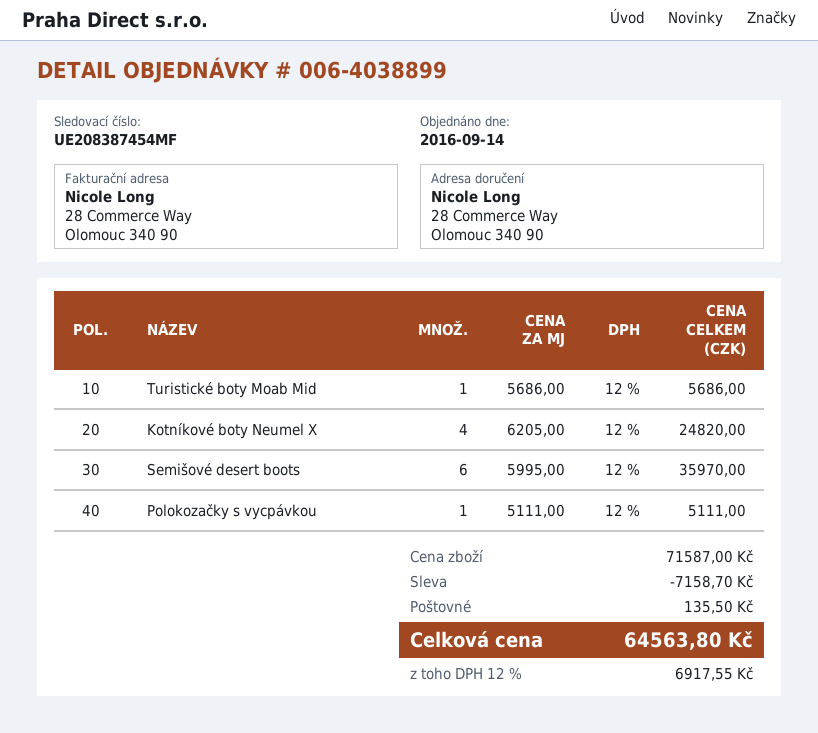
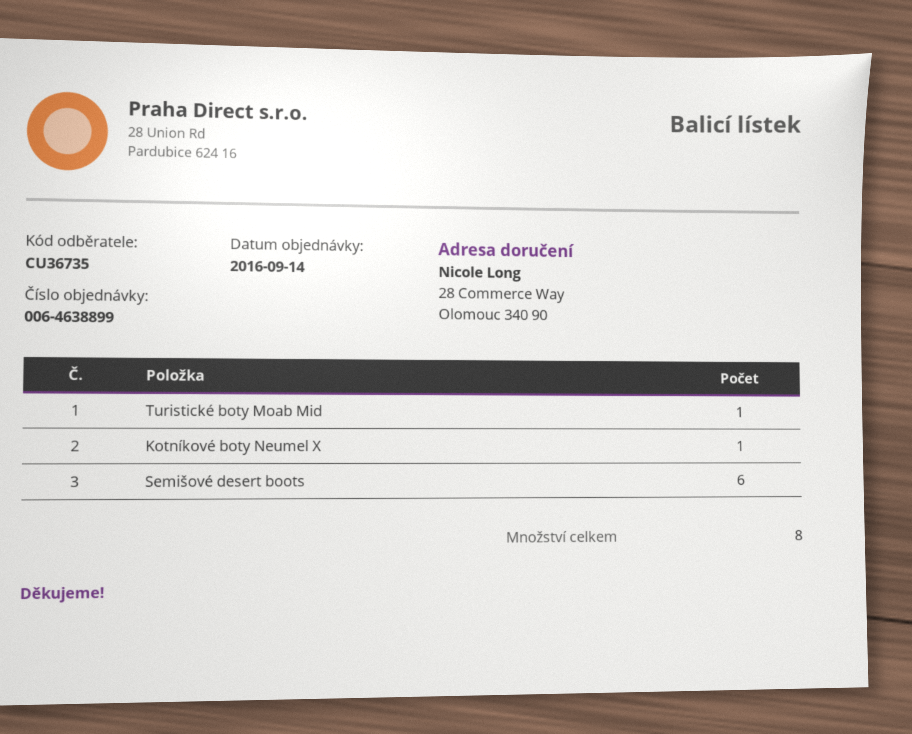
order number: 006-4038899 -> 006-4638899
Kotníkové boty Neumel X: 4 -> 1
Polokozačky s vycpávkou: 1 -> none

